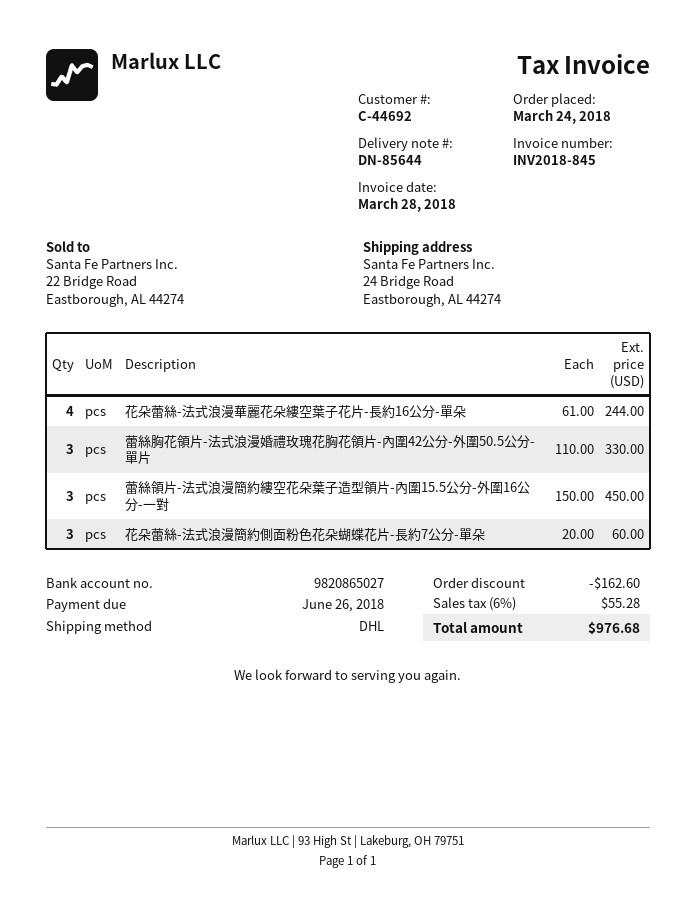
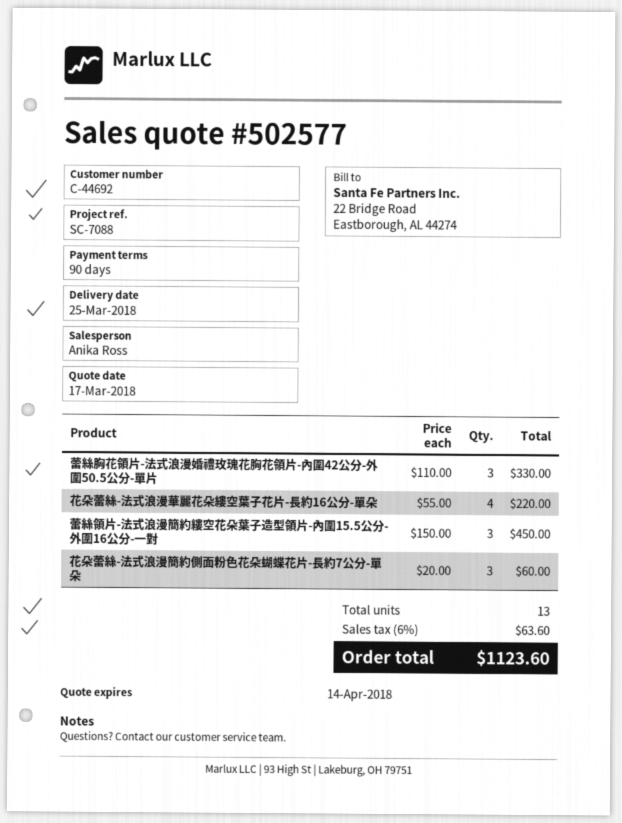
花朵蕾絲-法式浪漫華麗花朵縷空葉子花片-長約16公分-單朵: 4 x 61.00 = 244.00 -> 4 x 55.00 = 220.00
discount: 162.60 -> none
tax: 6% = 55.28 -> 6% = 63.60
total: 976.68 -> 1123.60

